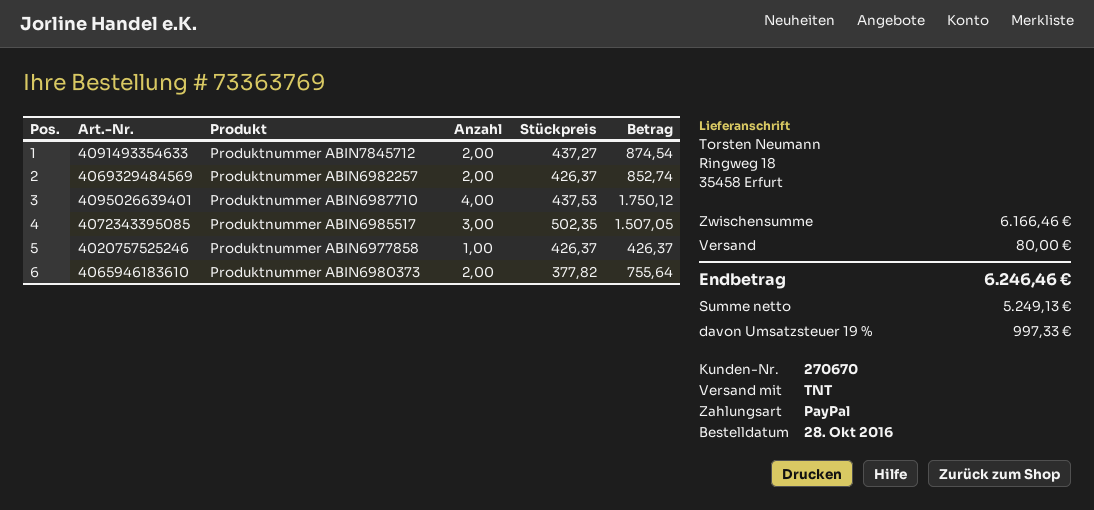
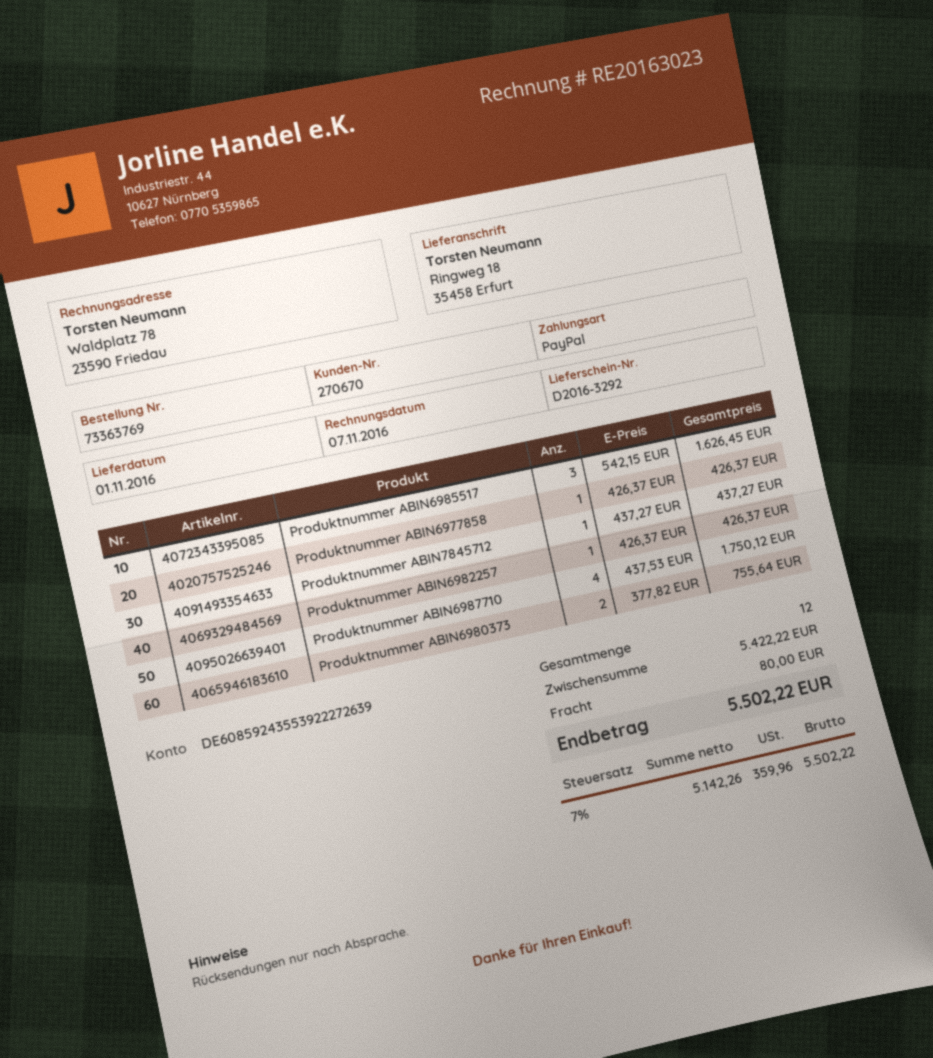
Produktnummer ABIN7845712: 2 x 437.27 = 874.54 -> 1 x 437.27 = 437.27
Produktnummer ABIN6982257: 2 x 426.37 = 852.74 -> 1 x 426.37 = 426.37
Produktnummer ABIN6985517: 3 x 502.35 = 1507.05 -> 3 x 542.15 = 1626.45
subtotal: 6166.46 -> 5422.22
net: 5249.13 -> 5142.26
tax: 19% = 997.33 -> 7% = 359.96
total: 6246.46 -> 5502.22

